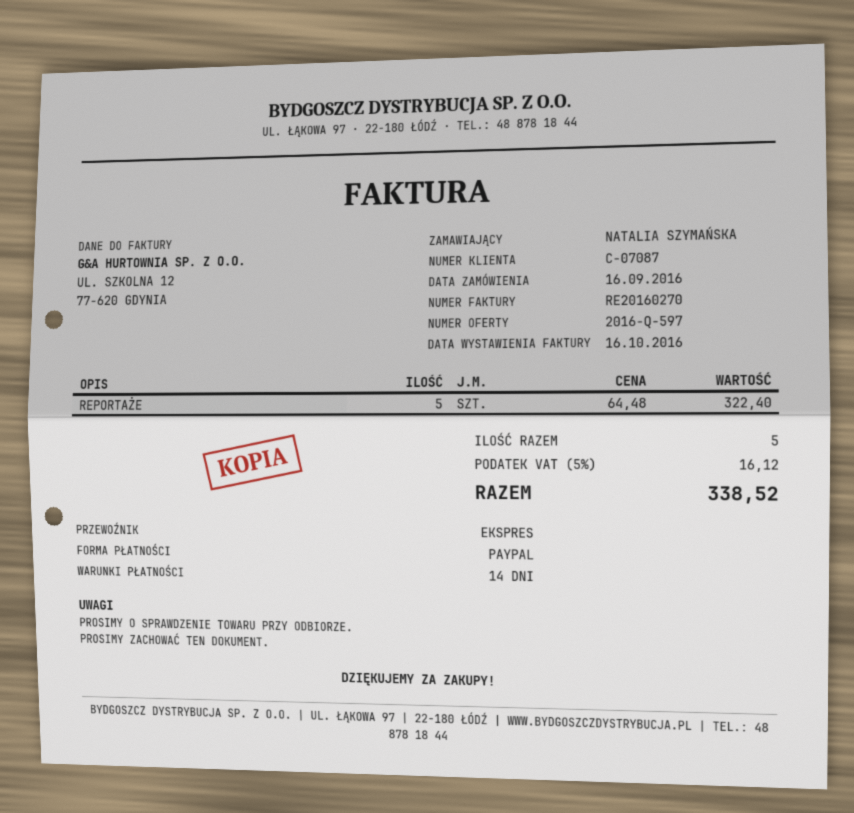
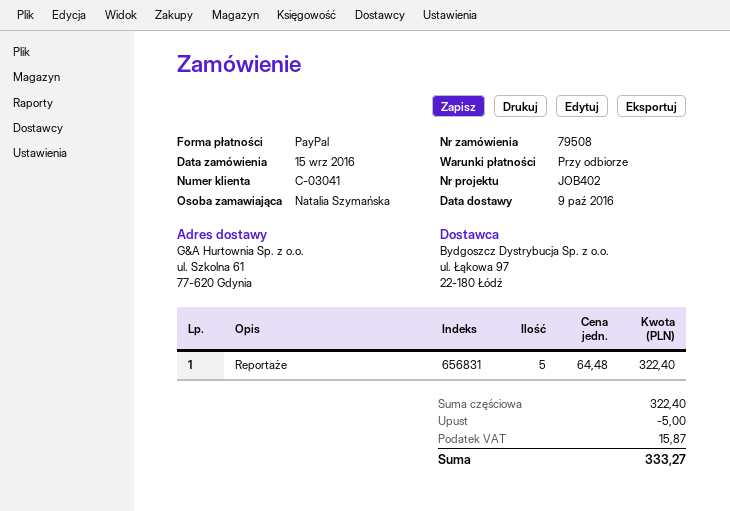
order date: 2016-09-16 -> 2016-09-15
payment terms: 14 days -> on receipt
customer number: C-07087 -> C-03041
discount: none -> 5.00
tax: 16.12 -> 15.87
total: 338.52 -> 333.27

